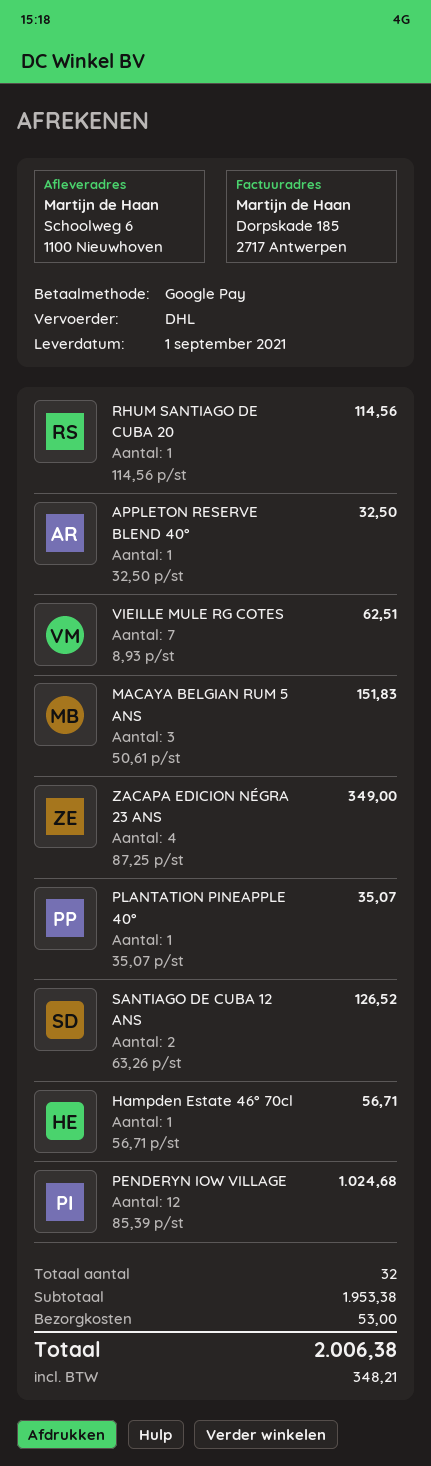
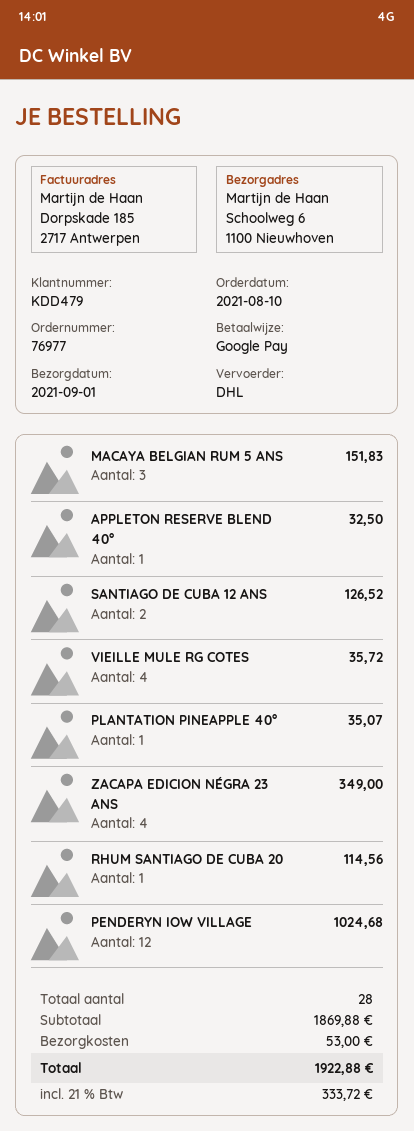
VIEILLE MULE RG COTES: 7 for 62.51 -> 4 for 35.72
Hampden Estate 46° 70cl: 1 for 56.71 -> none
total quantity: 32 -> 28
subtotal: 1953.38 -> 1869.88
tax: 348.21 -> 333.72
total: 2006.38 -> 1922.88

